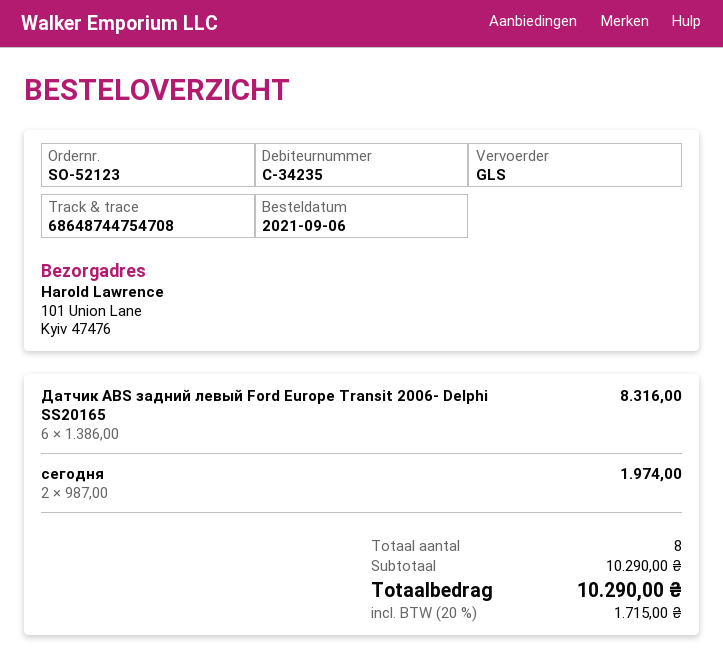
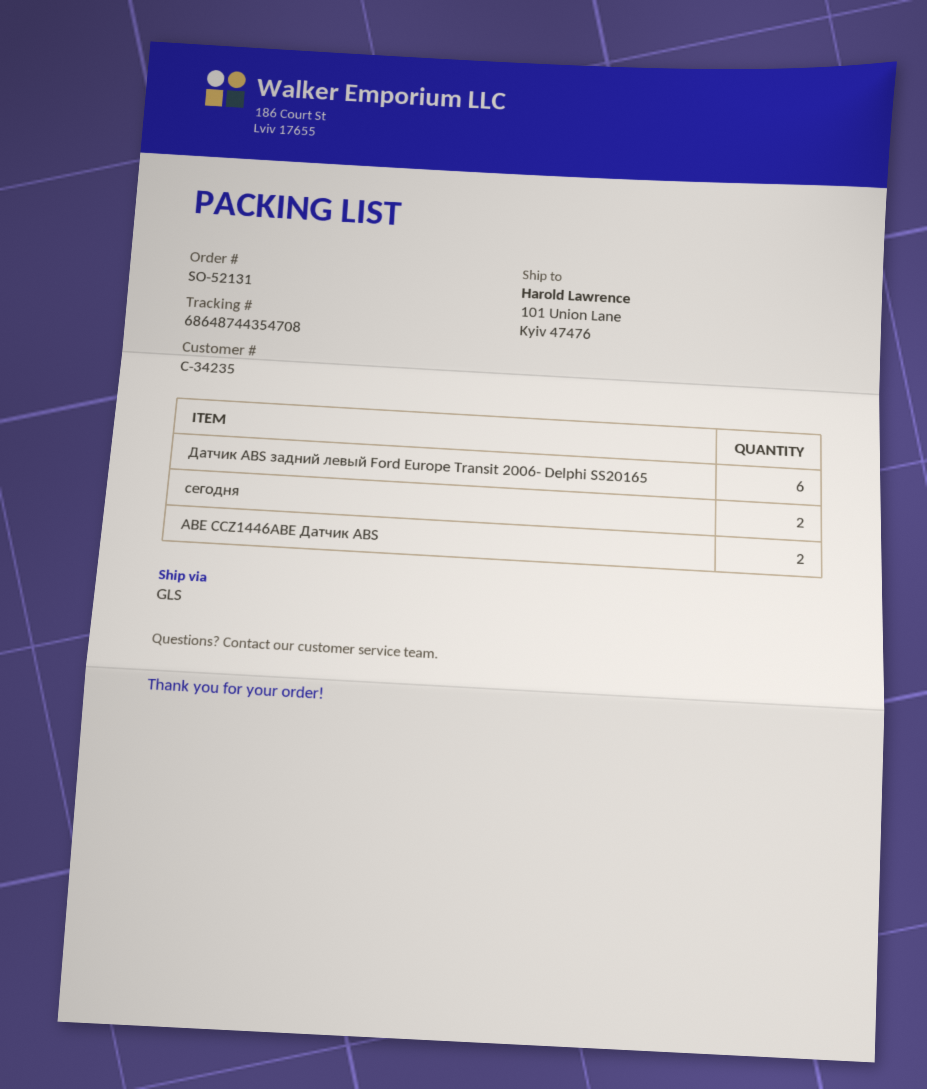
order number: SO-52123 -> SO-52131
tracking number: 68648744754708 -> 68648744354708
ABE CCZ1446ABE Датчик ABS: none -> 2

